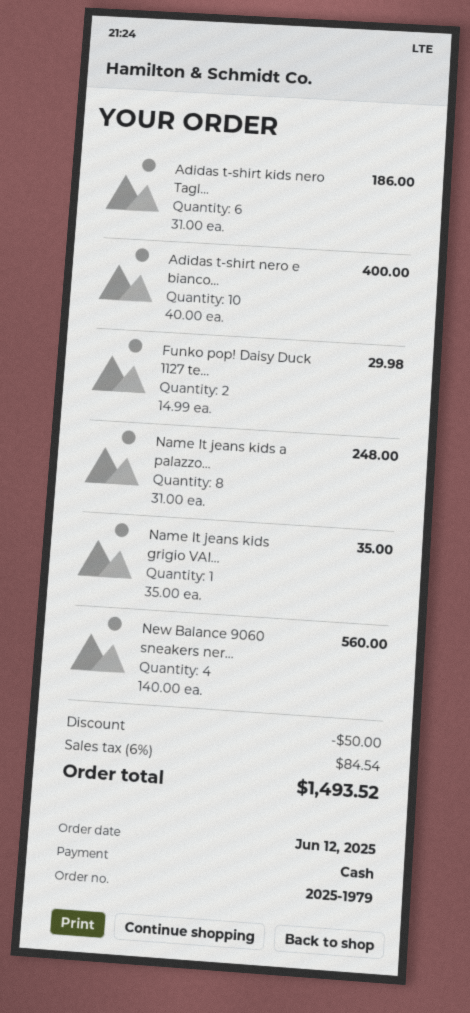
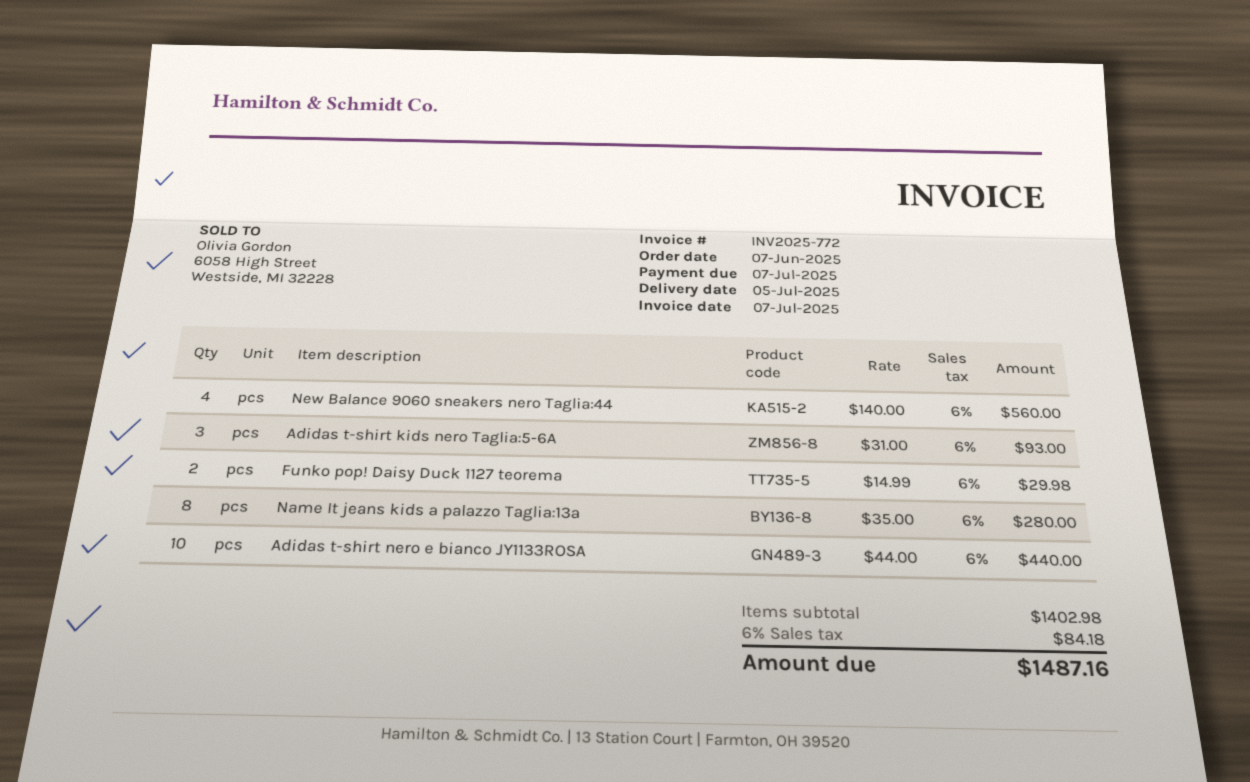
order date: 2025-06-12 -> 2025-06-07
Adidas t-shirt kids nero Tagl...: 6 x 31.00 = 186.00 -> 3 x 31.00 = 93.00
Adidas t-shirt nero e bianco...: 10 x 40.00 = 400.00 -> 10 x 44.00 = 440.00
Name It jeans kids a palazzo...: 8 x 31.00 = 248.00 -> 8 x 35.00 = 280.00
Name It jeans kids grigio VAI...: 1 x 35.00 = 35.00 -> none
discount: 50.00 -> none
tax: 6% = 84.54 -> 6% = 84.18
total: 1493.52 -> 1487.16

